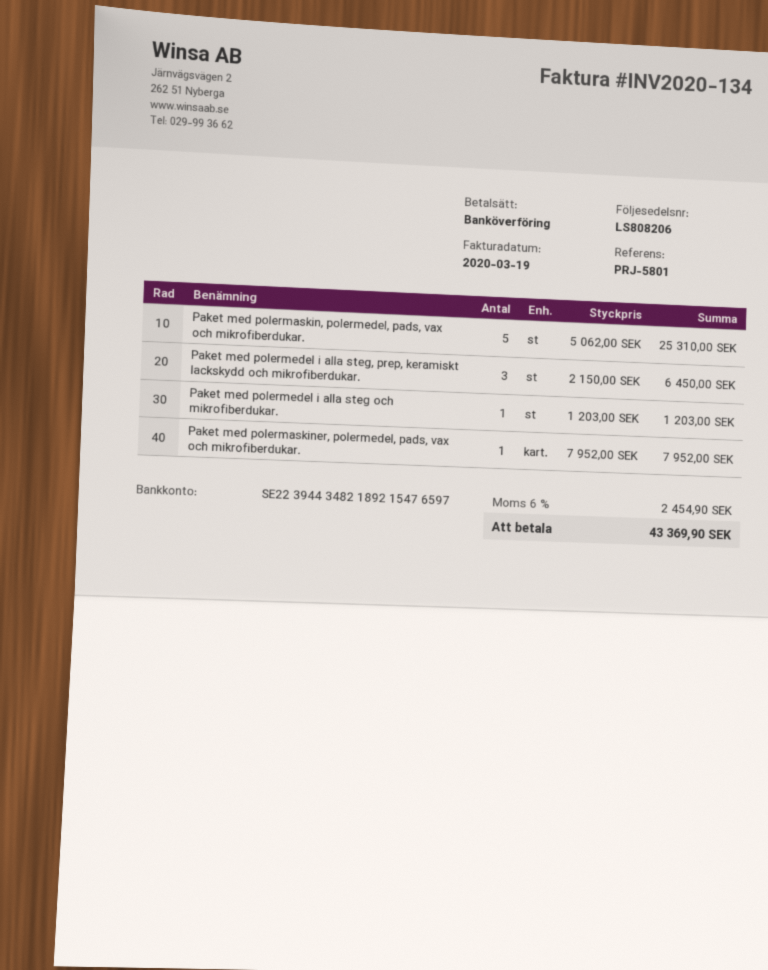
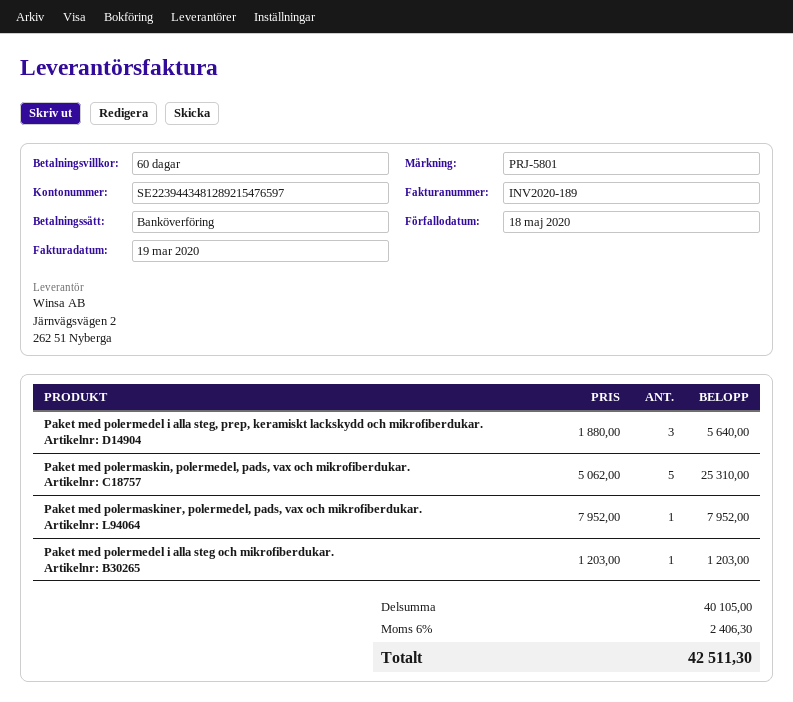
invoice number: INV2020-134 -> INV2020-189
bank account: SE2239443482189215476597 -> SE2239443481289215476597
Paket med polermedel i alla steg, prep, keramiskt lackskydd och mikrofiberdukar.: 3 x 2150.00 = 6450.00 -> 3 x 1880.00 = 5640.00
tax: 6% = 2454.90 -> 6% = 2406.30
total: 43369.90 -> 42511.30

